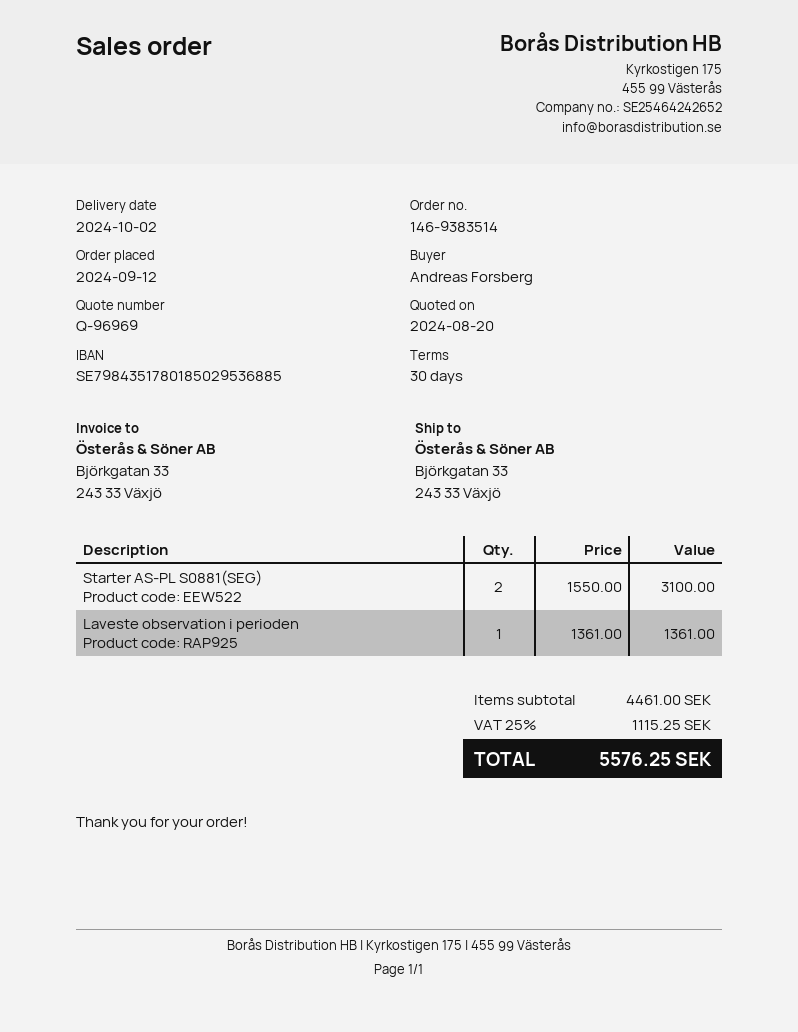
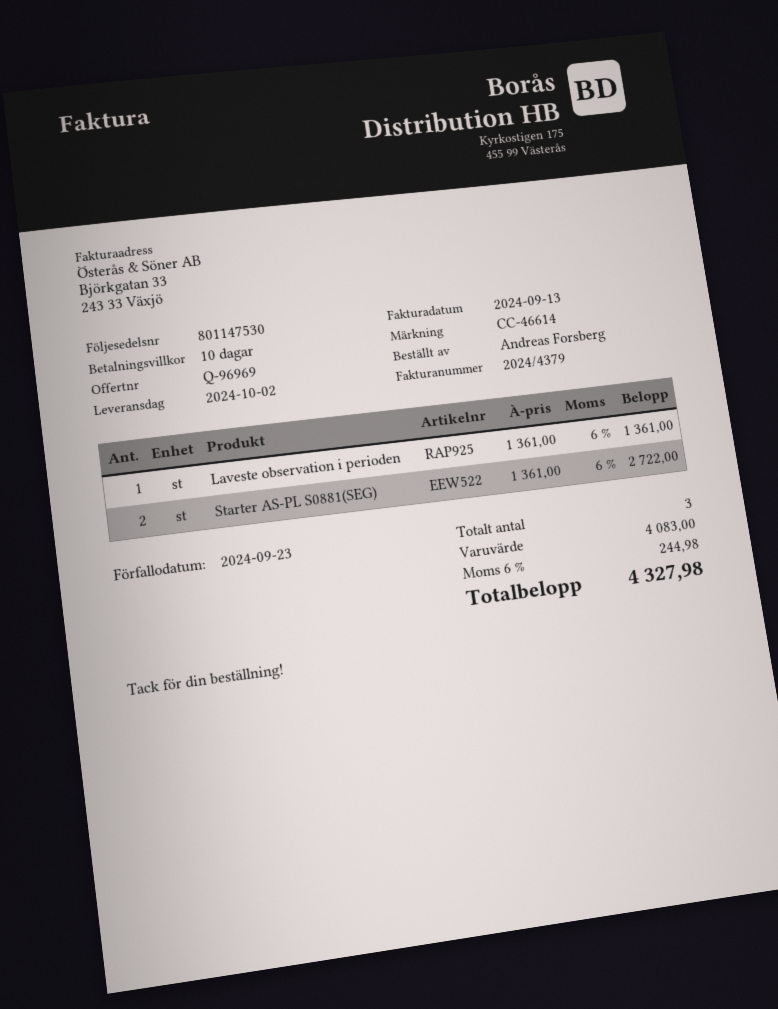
payment terms: 30 days -> 10 days
Starter AS-PL S0881(SEG): 2 x 1550.00 = 3100.00 -> 2 x 1361.00 = 2722.00
subtotal: 4461.00 -> 4083.00
tax: 25% = 1115.25 -> 6% = 244.98
total: 5576.25 -> 4327.98

